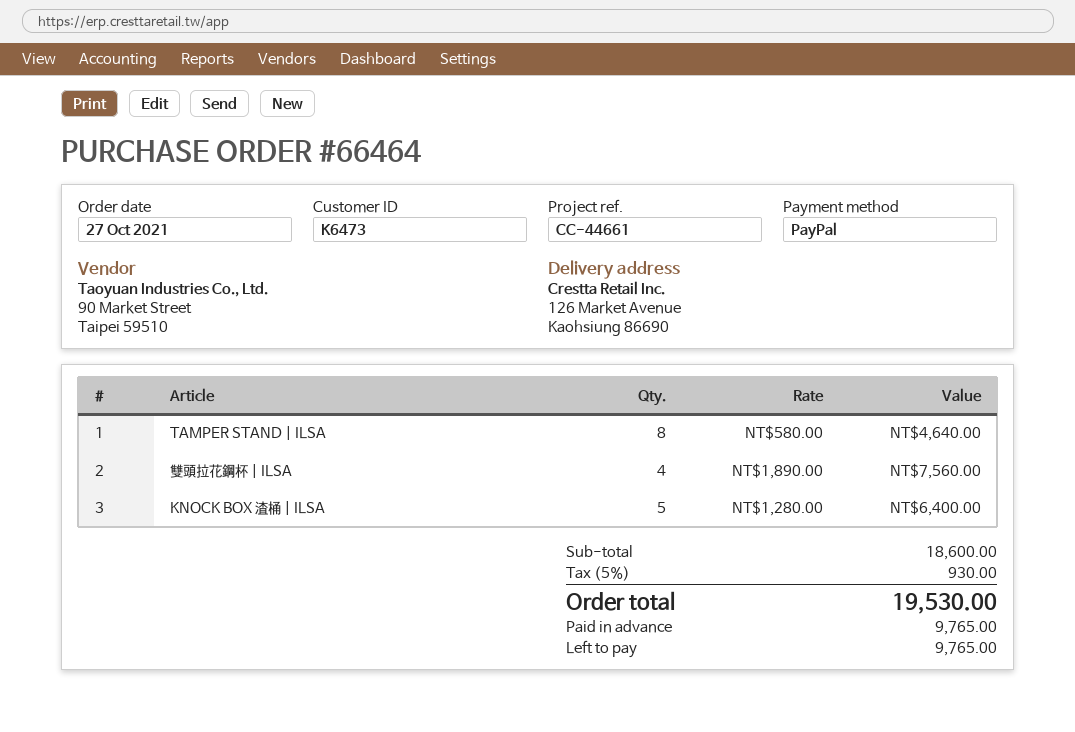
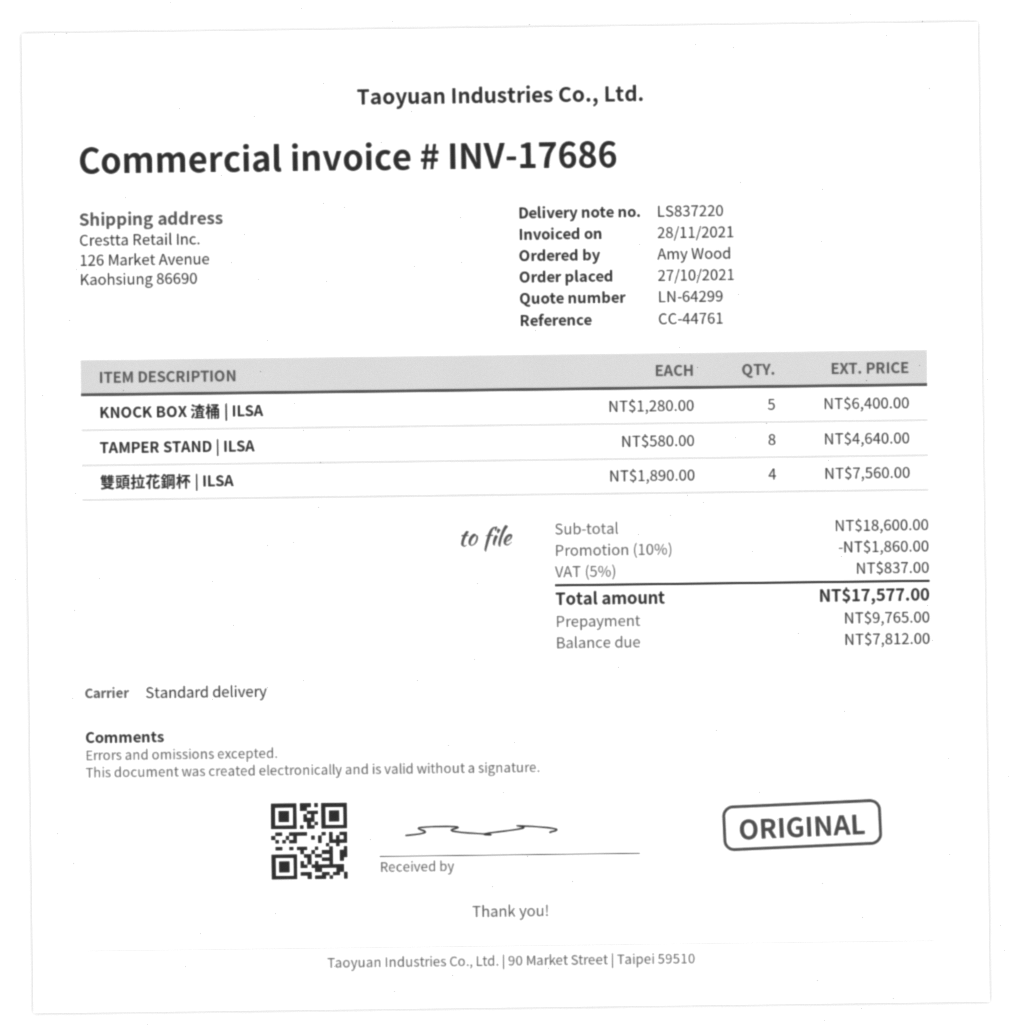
reference: CC-44661 -> CC-44761
discount: none -> 10% = 1860.00
tax: 5% = 930.00 -> 5% = 837.00
total: 19530.00 -> 17577.00
balance: 9765.00 -> 7812.00

